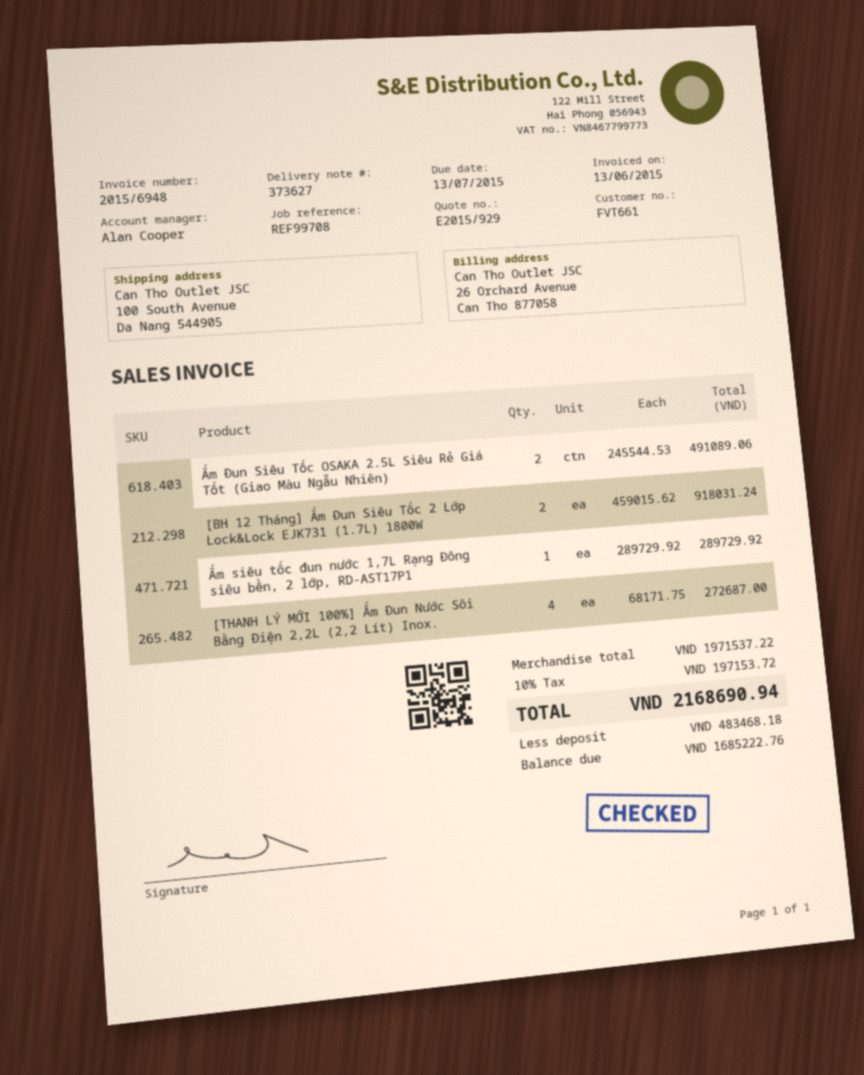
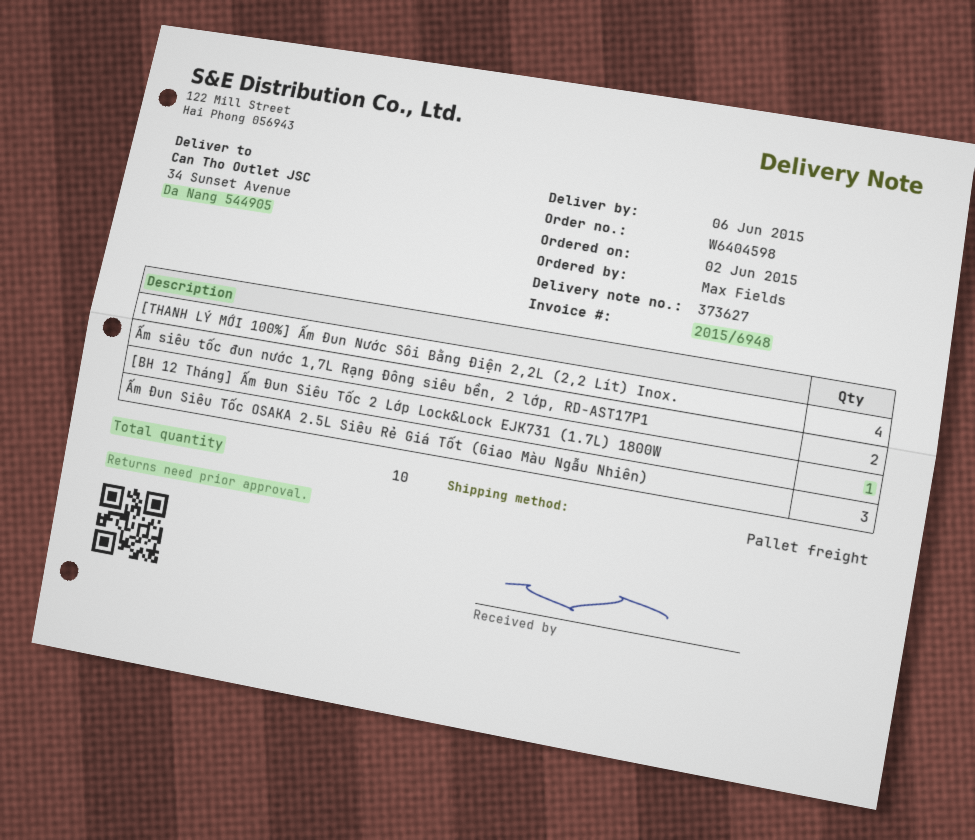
ship to: 100 South Avenue, Da Nang 544905 -> 34 Sunset Avenue, Da Nang 544905
Ấm Đun Siêu Tốc OSAKA 2.5L Siêu Rẻ Giá Tốt (Giao Màu Ngẫu Nhiên): 2 -> 3
[BH 12 Tháng] Ấm Đun Siêu Tốc 2 Lớp Lock&Lock EJK731 (1.7L) 1800W: 2 -> 1
Ấm siêu tốc đun nước 1,7L Rạng Đông siêu bền, 2 lớp, RD-AST17P1: 1 -> 2

